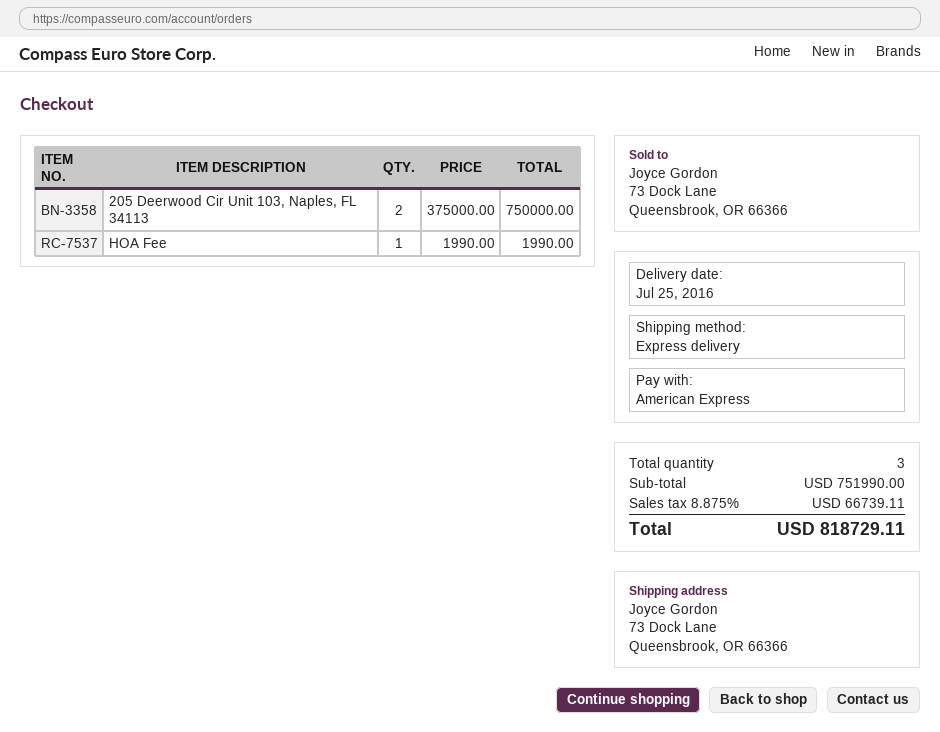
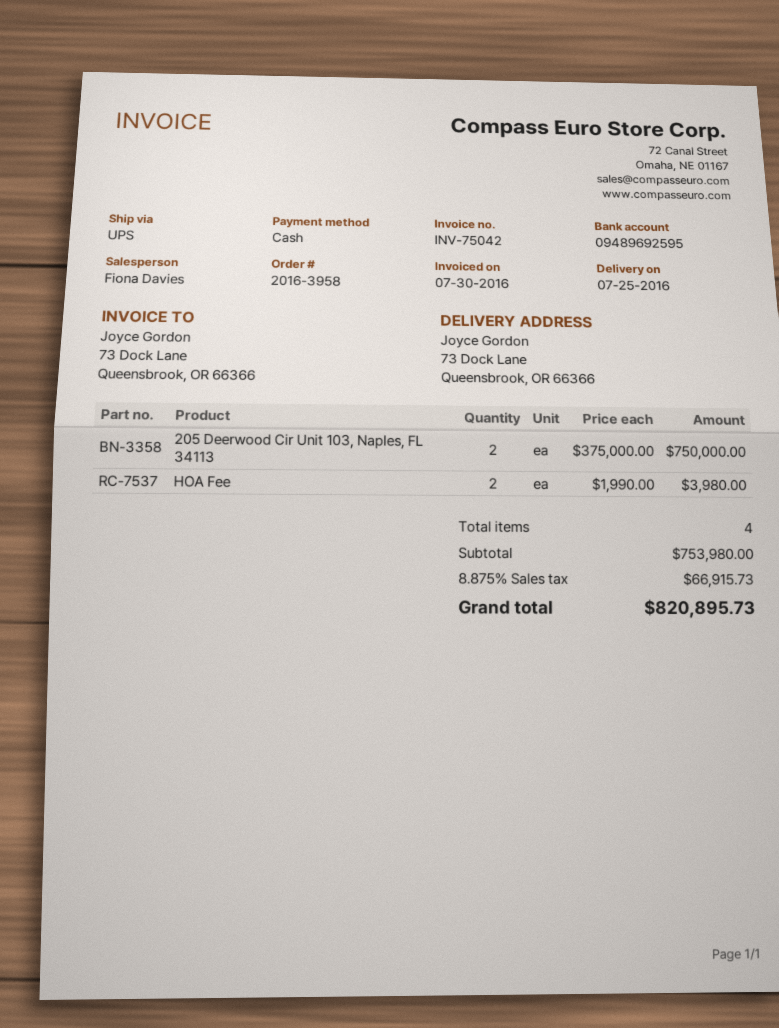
payment method: American Express -> cash
shipping method: express -> UPS
HOA Fee: 1 x 1990.00 = 1990.00 -> 2 x 1990.00 = 3980.00
total quantity: 3 -> 4
subtotal: 751990.00 -> 753980.00
tax: 8.875% = 66739.11 -> 8.875% = 66915.73
total: 818729.11 -> 820895.73

